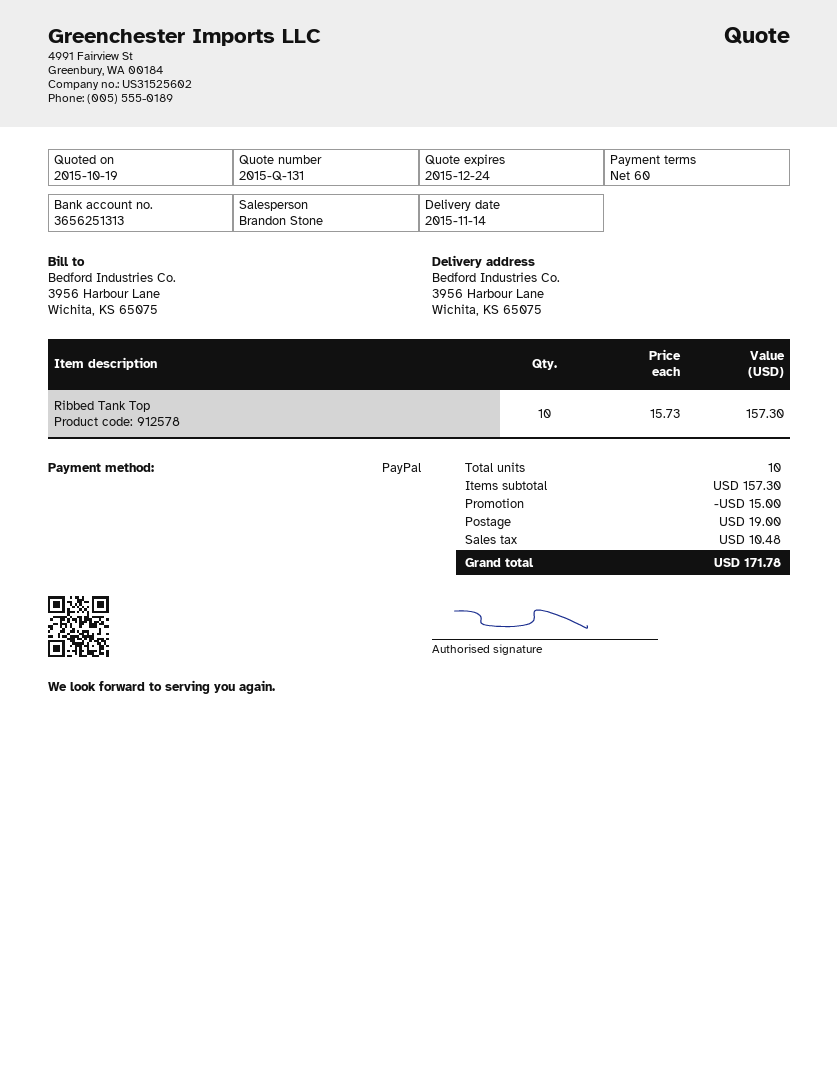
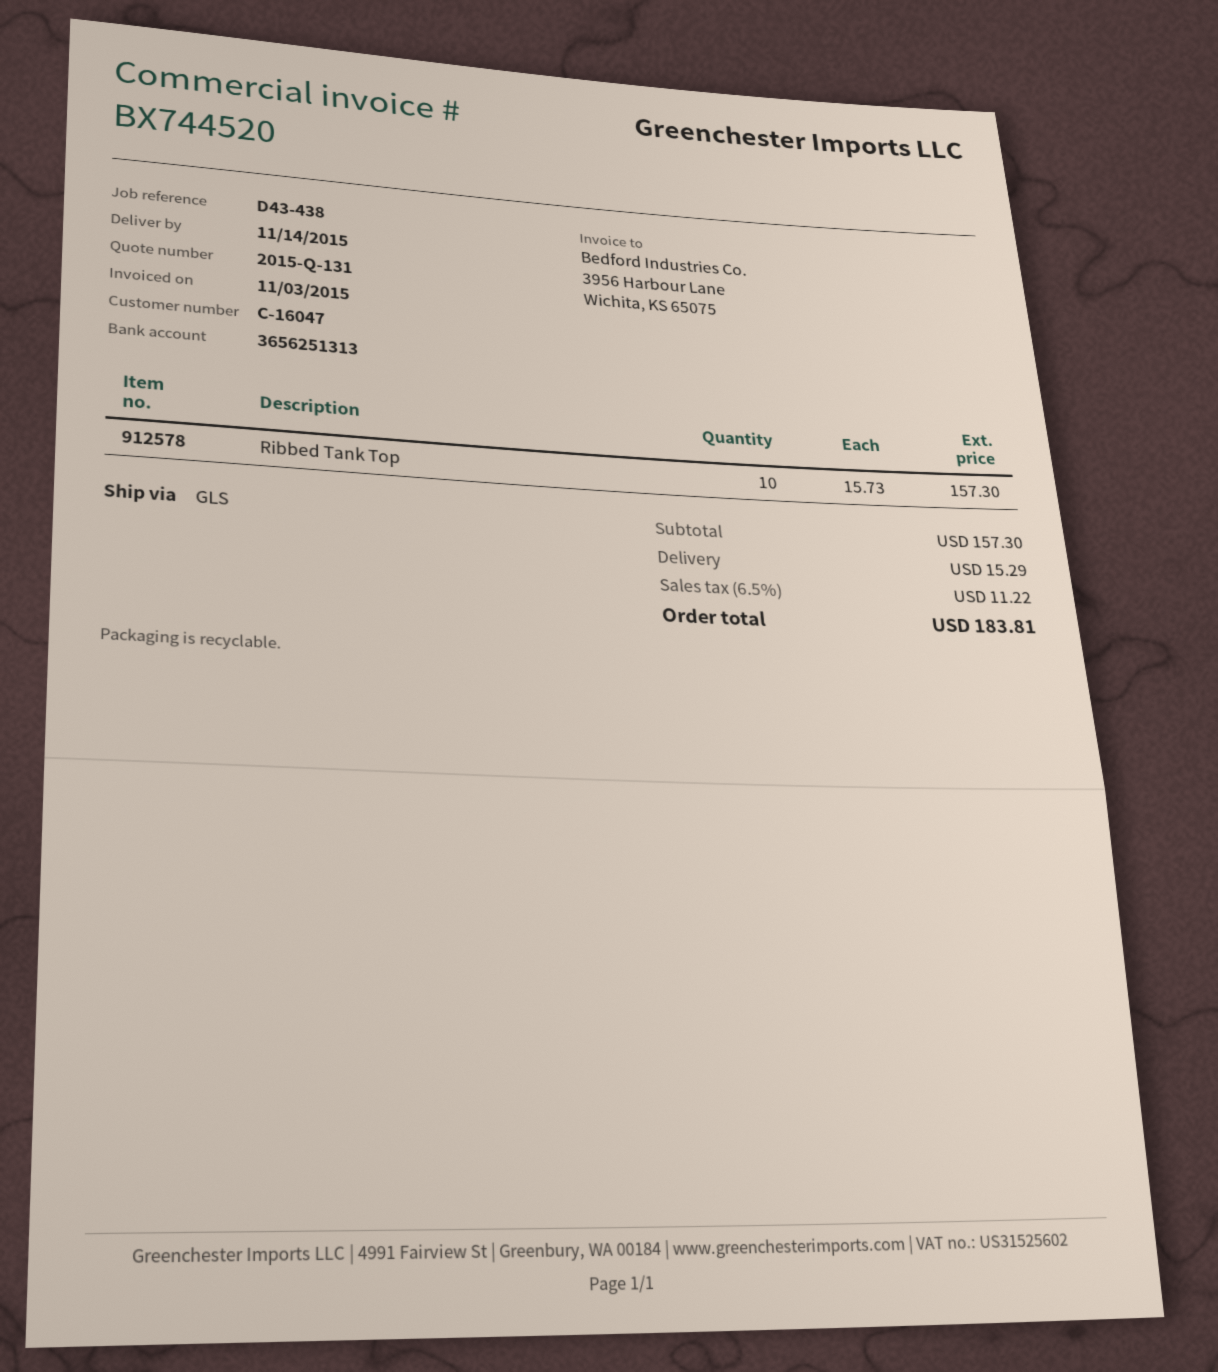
discount: 15.00 -> none
shipping: 19.00 -> 15.29
tax: 10.48 -> 11.22
total: 171.78 -> 183.81

